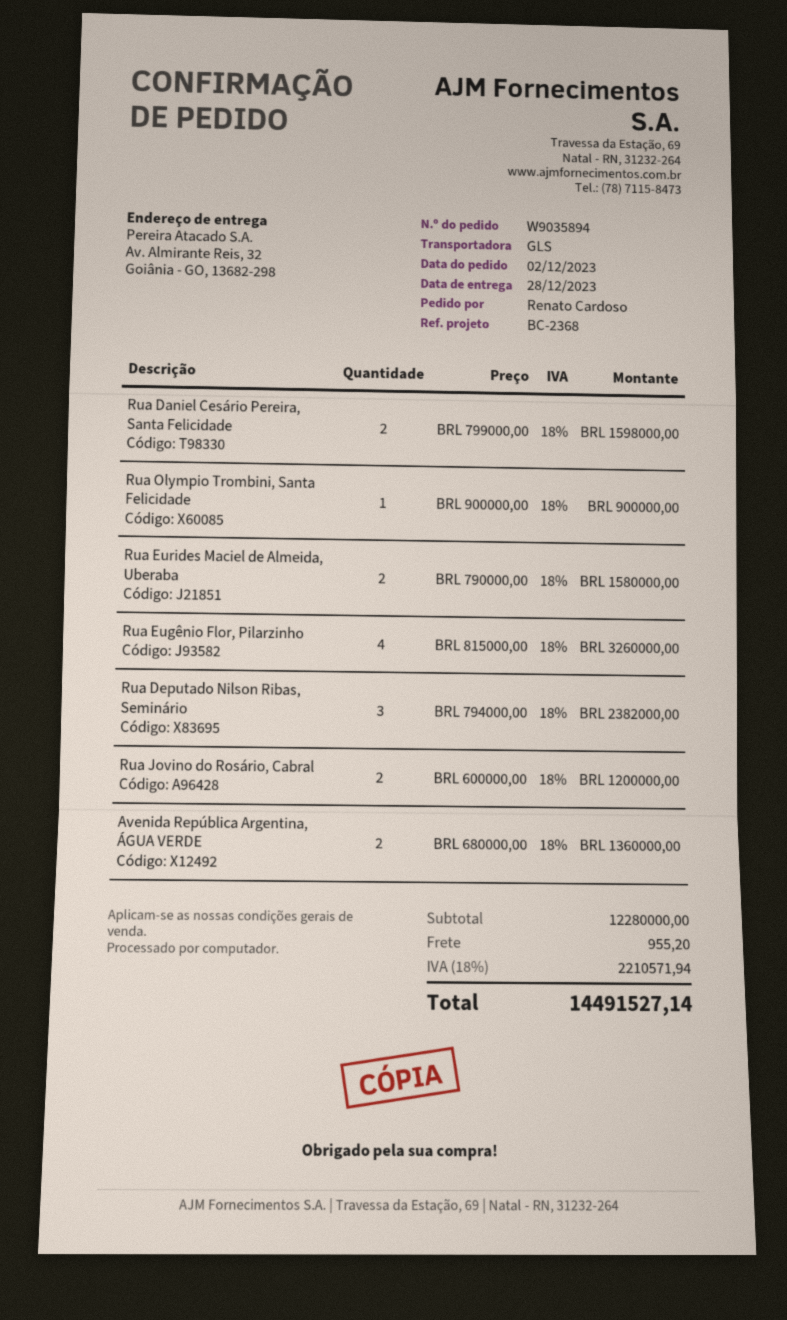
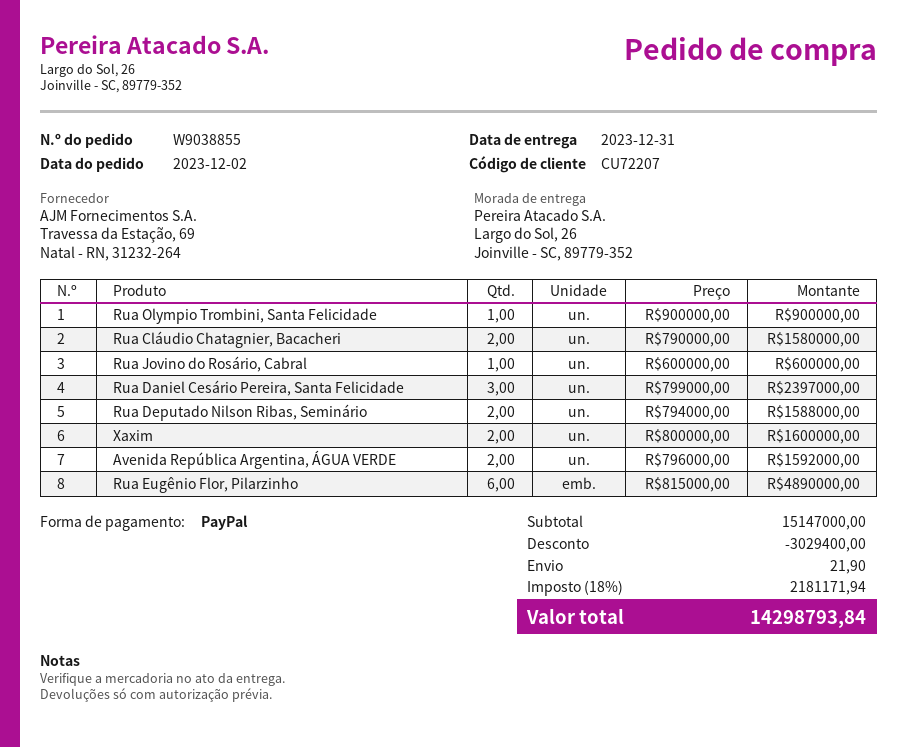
order number: W9035894 -> W9038855
delivery date: 2023-12-28 -> 2023-12-31
ship to: Av. Almirante Reis, 32, Goiânia - GO, 13682-298 -> Largo do Sol, 26, Joinville - SC, 89779-352
Rua Daniel Cesário Pereira, Santa Felicidade: 2 x 799000.00 = 1598000.00 -> 3 x 799000.00 = 2397000.00
Rua Eurides Maciel de Almeida, Uberaba: 2 x 790000.00 = 1580000.00 -> none
Rua Eugênio Flor, Pilarzinho: 4 x 815000.00 = 3260000.00 -> 6 x 815000.00 = 4890000.00
Rua Deputado Nilson Ribas, Seminário: 3 x 794000.00 = 2382000.00 -> 2 x 794000.00 = 1588000.00
Rua Jovino do Rosário, Cabral: 2 x 600000.00 = 1200000.00 -> 1 x 600000.00 = 600000.00
Avenida República Argentina, ÁGUA VERDE: 2 x 680000.00 = 1360000.00 -> 2 x 796000.00 = 1592000.00
Rua Cláudio Chatagnier, Bacacheri: none -> 2 x 790000.00 = 1580000.00
Xaxim: none -> 2 x 800000.00 = 1600000.00
subtotal: 12280000.00 -> 15147000.00
discount: none -> 3029400.00
shipping: 955.20 -> 21.90
tax: 18% = 2210571.94 -> 18% = 2181171.94
total: 14491527.14 -> 14298793.84

